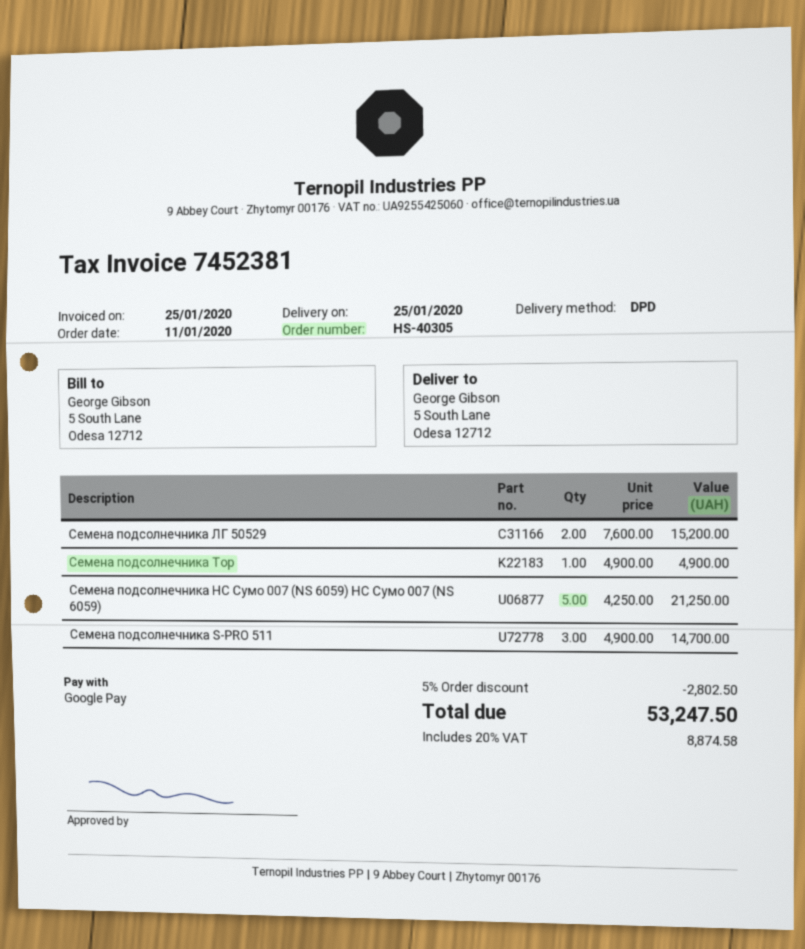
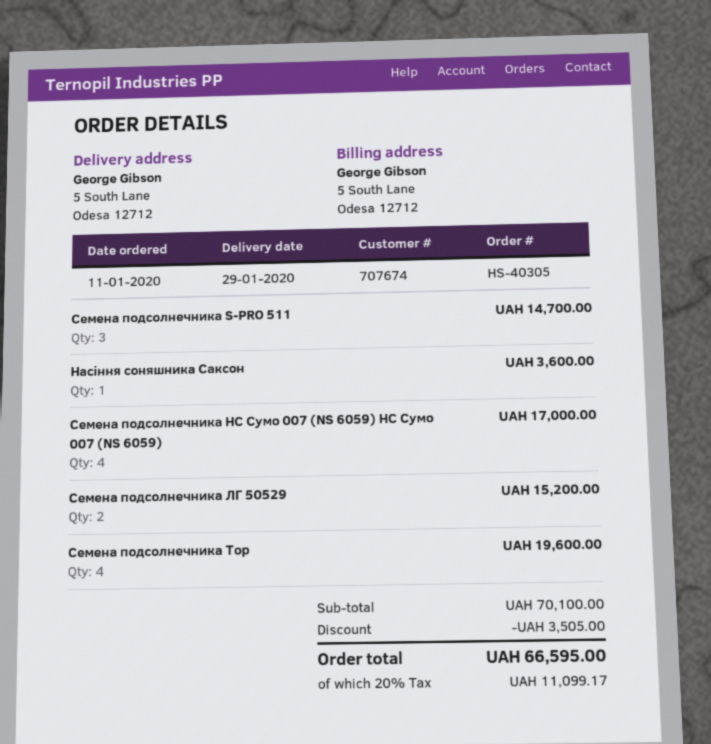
delivery date: 2020-01-25 -> 2020-01-29
Семена подсолнечника Тор: 1 for 4900.00 -> 4 for 19600.00
Семена подсолнечника НС Сумо 007 (NS 6059) НС Сумо 007 (NS 6059): 5 for 21250.00 -> 4 for 17000.00
Насіння соняшника Саксон: none -> 1 for 3600.00
discount: 2802.50 -> 3505.00
tax: 20% = 8874.58 -> 20% = 11099.17
total: 53247.50 -> 66595.00

